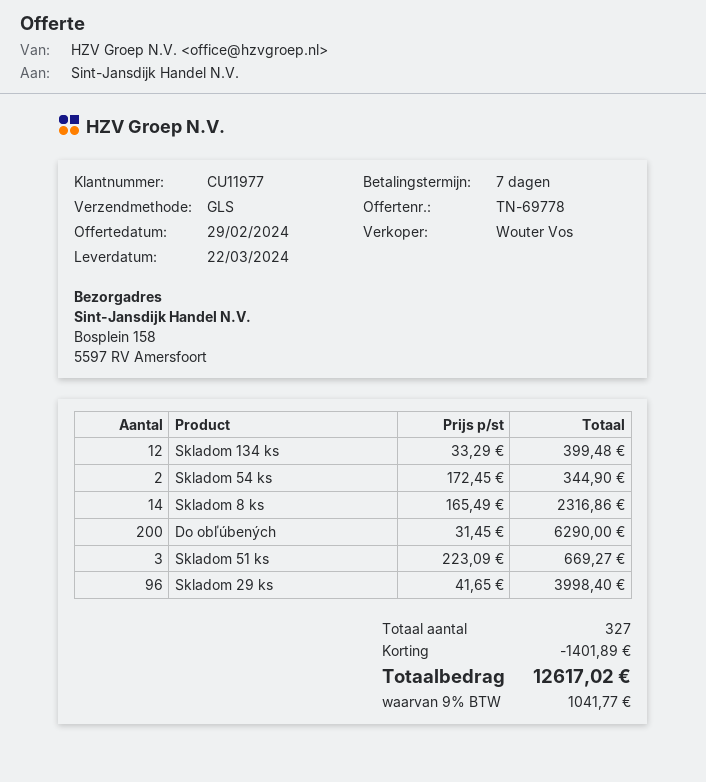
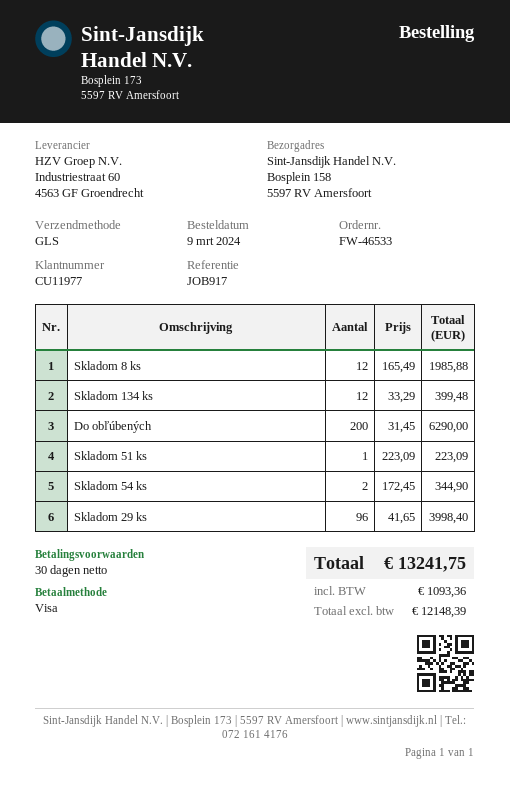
payment terms: 7 days -> 30 days
Skladom 8 ks: 14 x 165.49 = 2316.86 -> 12 x 165.49 = 1985.88
Skladom 51 ks: 3 x 223.09 = 669.27 -> 1 x 223.09 = 223.09
discount: 1401.89 -> none
tax: 1041.77 -> 1093.36
total: 12617.02 -> 13241.75

